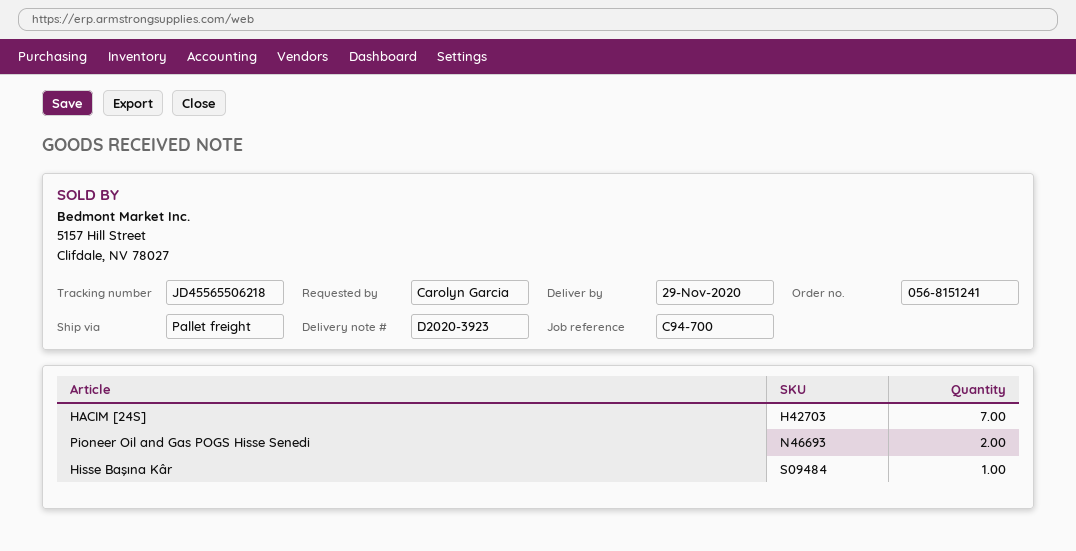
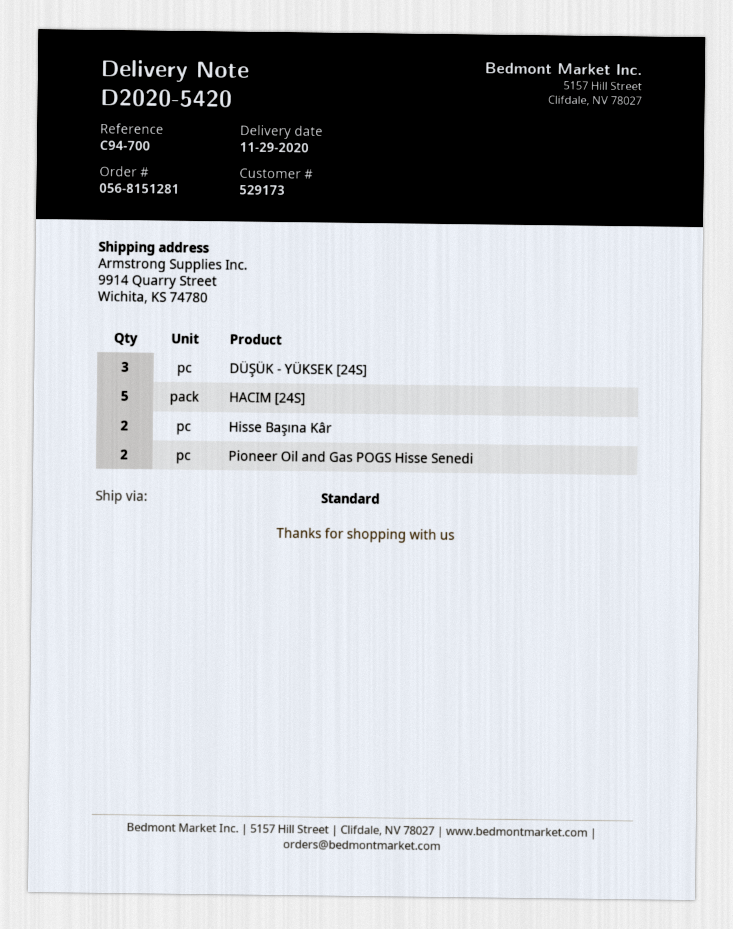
order number: 056-8151241 -> 056-8151281
delivery note number: D2020-3923 -> D2020-5420
shipping method: pallet freight -> standard
HACIM [24S]: 7 -> 5
Hisse Başına Kâr: 1 -> 2
DÜŞÜK - YÜKSEK [24S]: none -> 3

